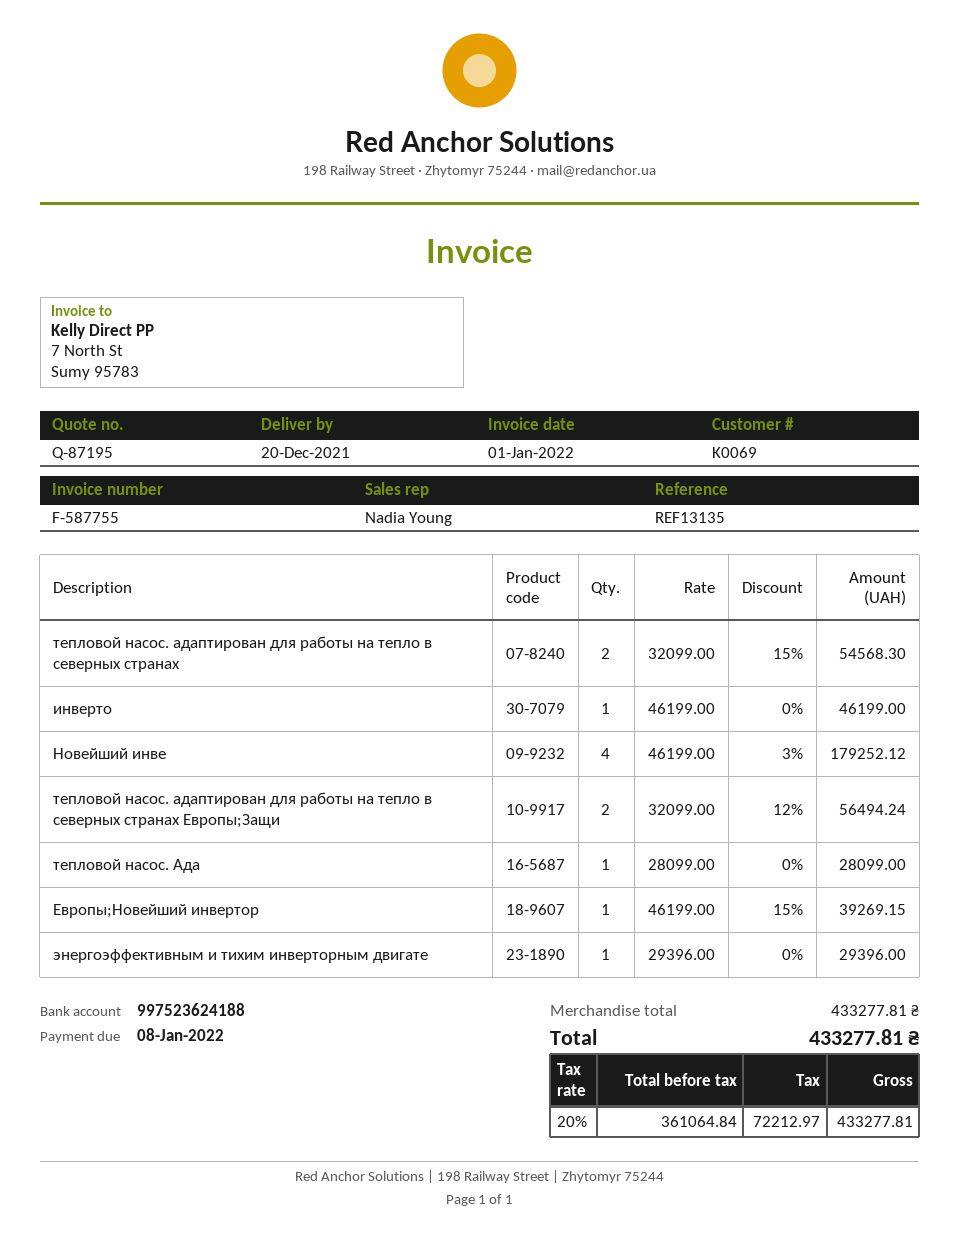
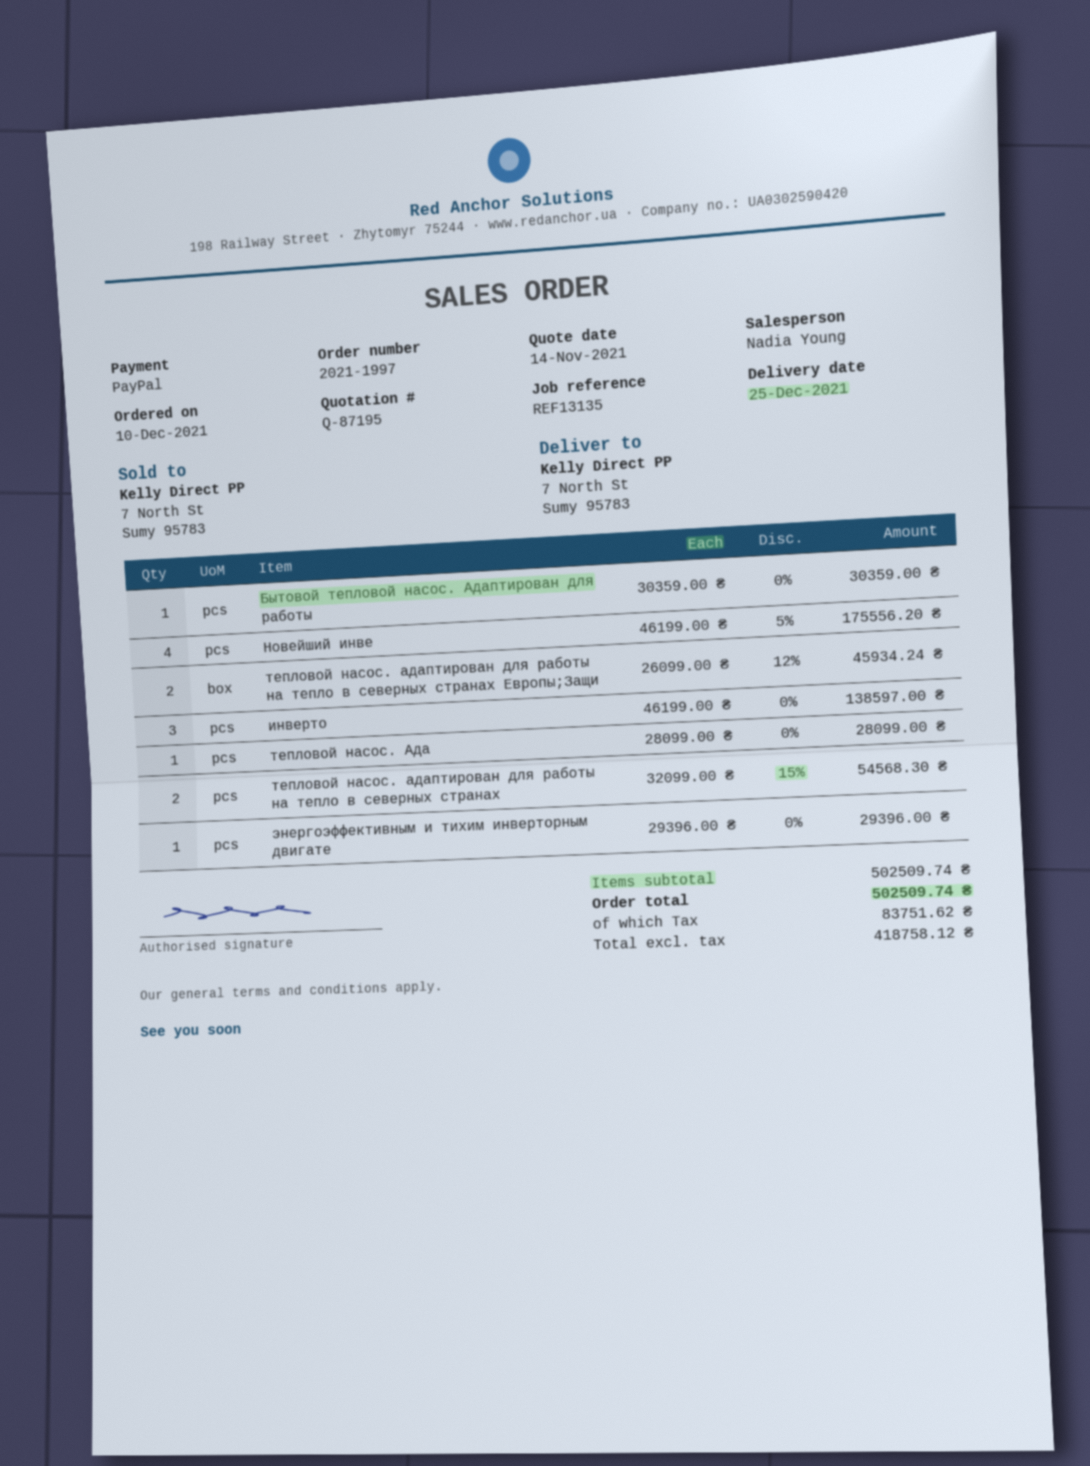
delivery date: 2021-12-20 -> 2021-12-25
инверто: 1 x 46199.00 = 46199.00 -> 3 x 46199.00 = 138597.00
Новейший инве: 4 x 46199.00 - 3% = 179252.12 -> 4 x 46199.00 - 5% = 175556.20
тепловой насос. адаптирован для работы на тепло в северных странах Европы;Защи: 2 x 32099.00 - 12% = 56494.24 -> 2 x 26099.00 - 12% = 45934.24
Европы;Новейший инвертор: 1 x 46199.00 - 15% = 39269.15 -> none
Бытовой тепловой насос. Адаптирован для работы: none -> 1 x 30359.00 = 30359.00
subtotal: 433277.81 -> 502509.74
net: 361064.84 -> 418758.12
tax: 72212.97 -> 83751.62
total: 433277.81 -> 502509.74

